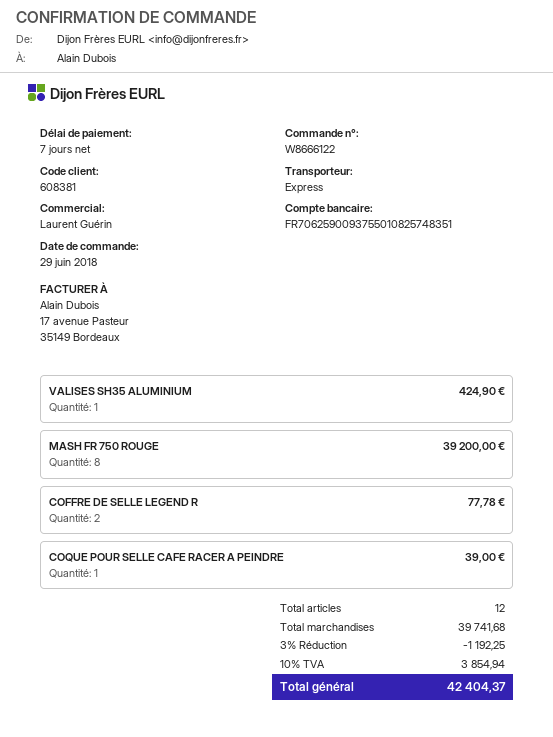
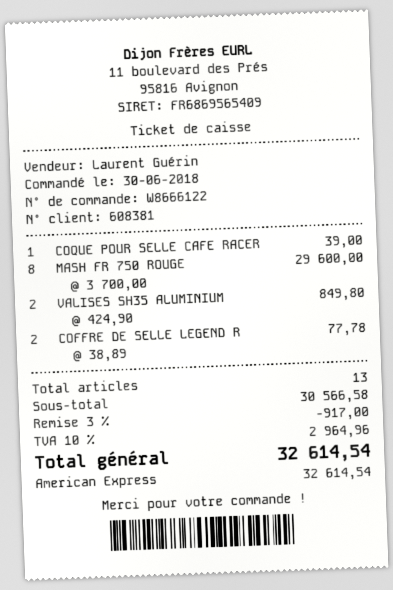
order date: 2018-06-29 -> 2018-06-30
VALISES SH35 ALUMINIUM: 1 for 424.90 -> 2 for 849.80
MASH FR 750 ROUGE: 8 for 39200.00 -> 8 for 29600.00
total quantity: 12 -> 13
subtotal: 39741.68 -> 30566.58
discount: 3% = 1192.25 -> 3% = 917.00
tax: 10% = 3854.94 -> 10% = 2964.96
total: 42404.37 -> 32614.54

